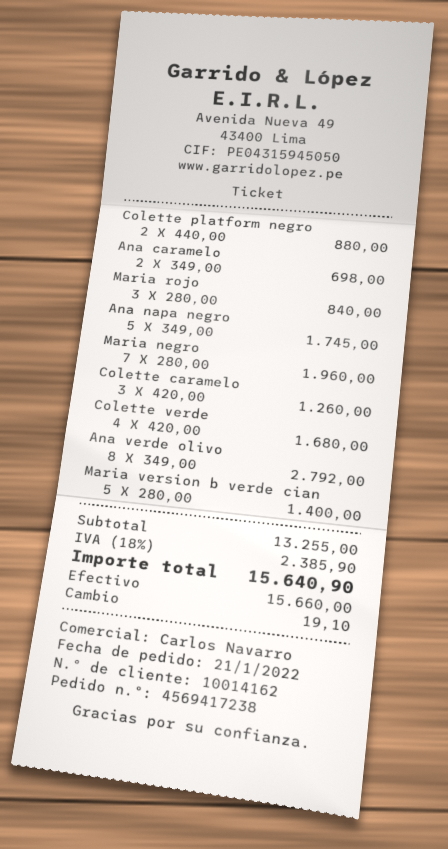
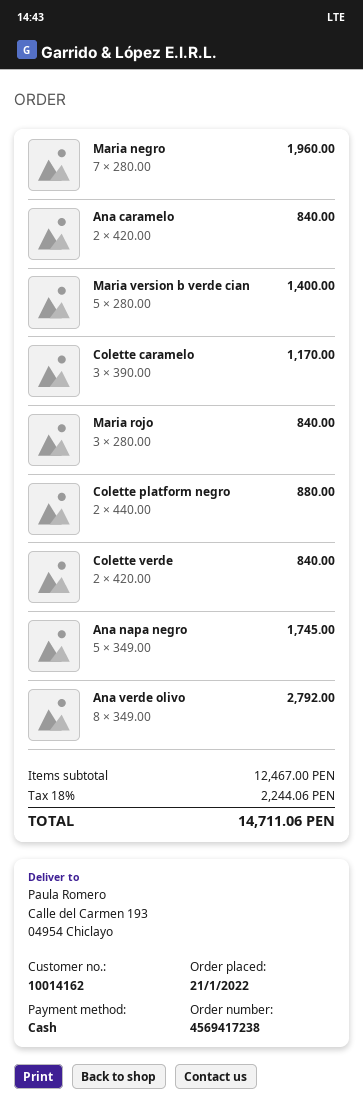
Ana caramelo: 2 x 349.00 = 698.00 -> 2 x 420.00 = 840.00
Colette caramelo: 3 x 420.00 = 1260.00 -> 3 x 390.00 = 1170.00
Colette verde: 4 x 420.00 = 1680.00 -> 2 x 420.00 = 840.00
subtotal: 13255.00 -> 12467.00
tax: 18% = 2385.90 -> 18% = 2244.06
total: 15640.90 -> 14711.06

